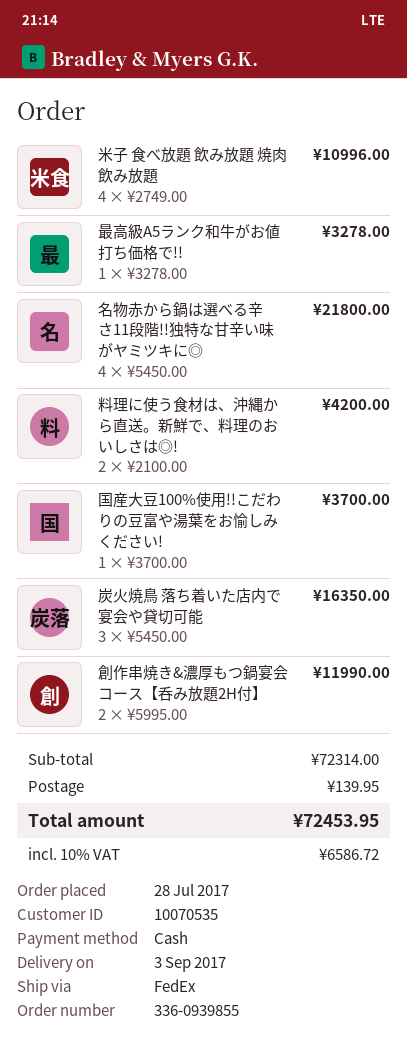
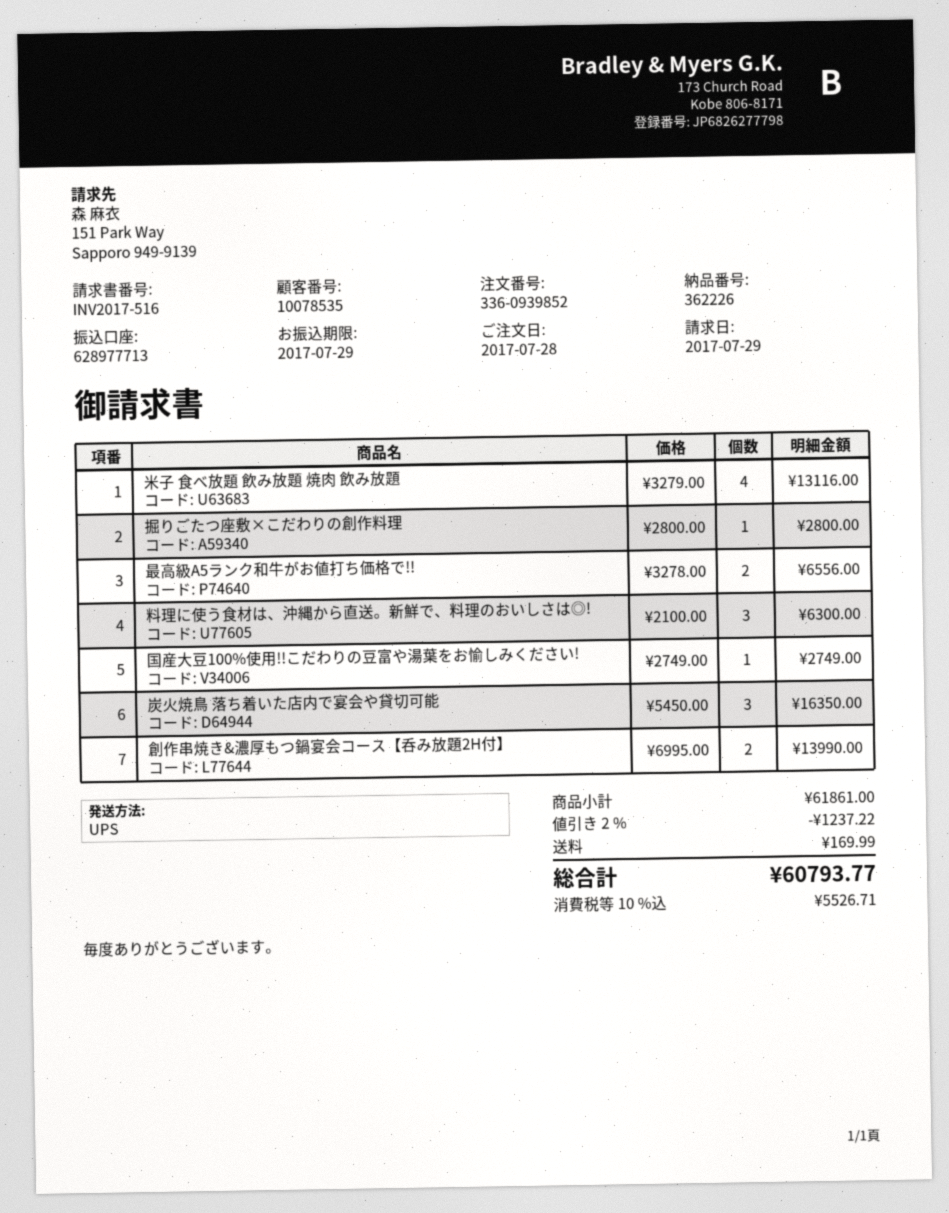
order number: 336-0939855 -> 336-0939852
customer number: 10070535 -> 10078535
shipping method: FedEx -> UPS
米子 食べ放題 飲み放題 焼肉 飲み放題: 4 x 2749.00 = 10996.00 -> 4 x 3279.00 = 13116.00
最高級A5ランク和牛がお値打ち価格で!!: 1 x 3278.00 = 3278.00 -> 2 x 3278.00 = 6556.00
名物赤から鍋は選べる辛さ11段階!!独特な甘辛い味がヤミツキに◎: 4 x 5450.00 = 21800.00 -> none
料理に使う食材は、沖縄から直送。新鮮で、料理のおいしさは◎!: 2 x 2100.00 = 4200.00 -> 3 x 2100.00 = 6300.00
国産大豆100%使用!!こだわりの豆富や湯葉をお愉しみください!: 1 x 3700.00 = 3700.00 -> 1 x 2749.00 = 2749.00
創作串焼き&濃厚もつ鍋宴会コース【呑み放題2H付】: 2 x 5995.00 = 11990.00 -> 2 x 6995.00 = 13990.00
掘りごたつ座敷×こだわりの創作料理: none -> 1 x 2800.00 = 2800.00
subtotal: 72314.00 -> 61861.00
discount: none -> 2% = 1237.22
shipping: 139.95 -> 169.99
tax: 10% = 6586.72 -> 10% = 5526.71
total: 72453.95 -> 60793.77

